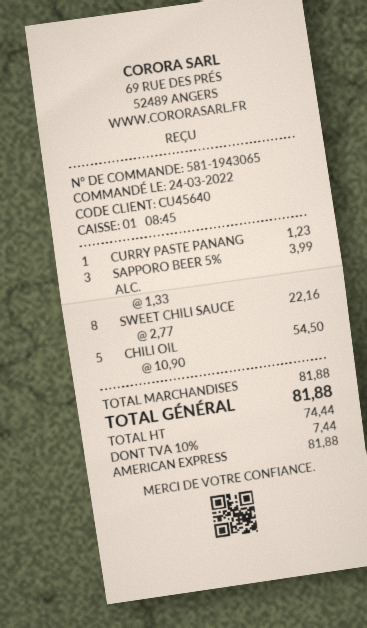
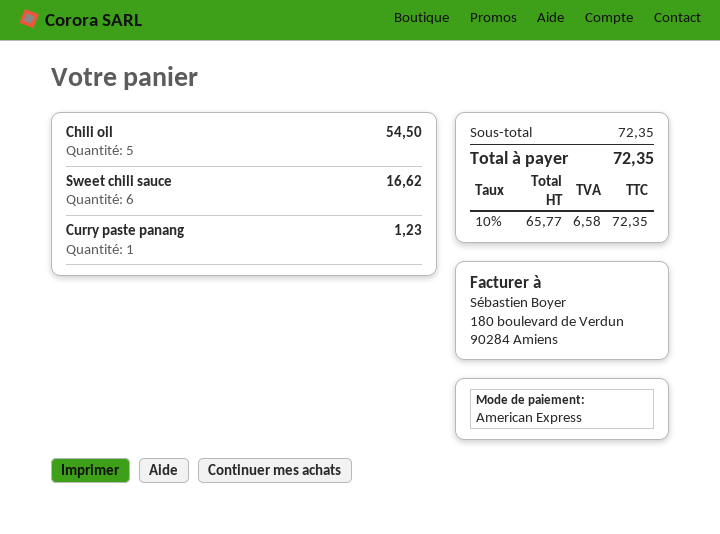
SAPPORO BEER 5% ALC.: 3 for 3.99 -> none
SWEET CHILI SAUCE: 8 for 22.16 -> 6 for 16.62
subtotal: 81.88 -> 72.35
net: 74.44 -> 65.77
tax: 10% = 7.44 -> 10% = 6.58
total: 81.88 -> 72.35

